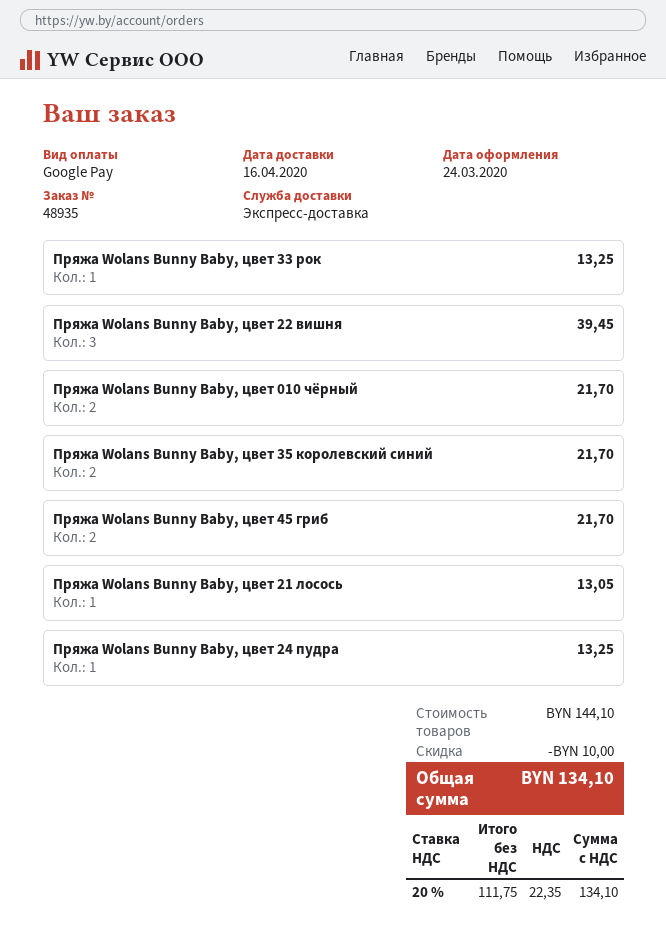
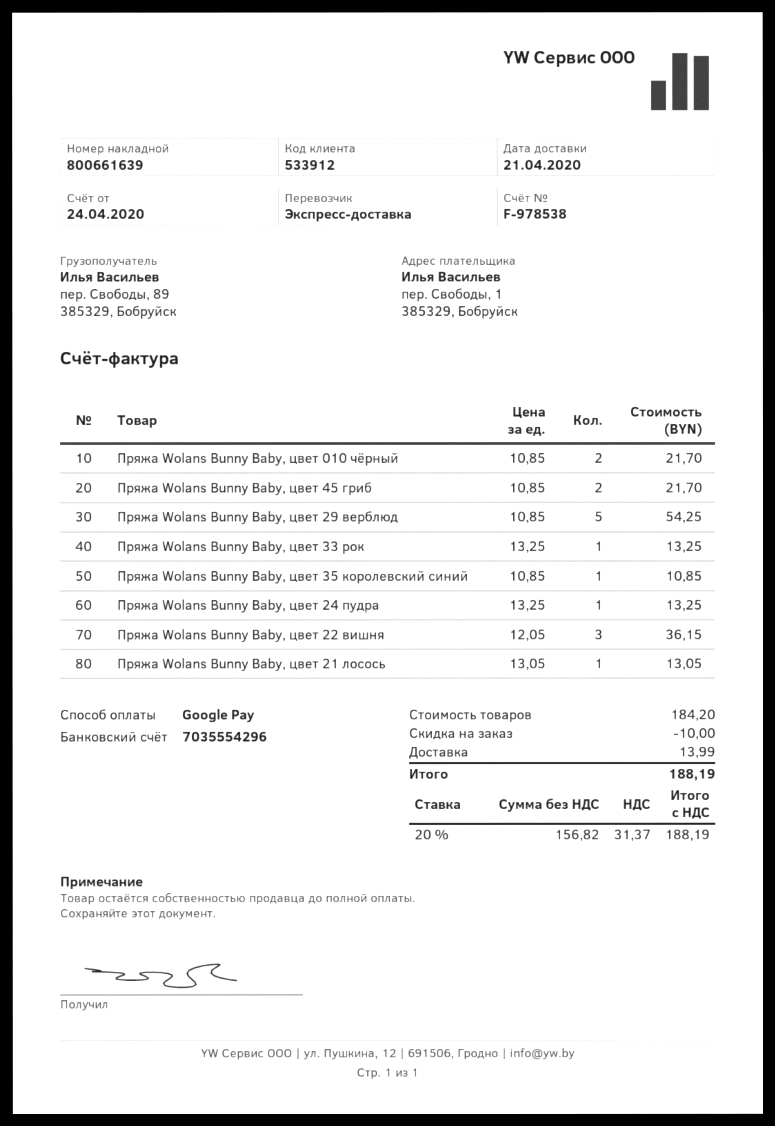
delivery date: 2020-04-16 -> 2020-04-21
Пряжа Wolans Bunny Baby, цвет 22 вишня: 3 for 39.45 -> 3 for 36.15
Пряжа Wolans Bunny Baby, цвет 35 королевский синий: 2 for 21.70 -> 1 for 10.85
Пряжа Wolans Bunny Baby, цвет 29 верблюд: none -> 5 for 54.25
subtotal: 144.10 -> 184.20
shipping: none -> 13.99
net: 111.75 -> 156.82
tax: 20% = 22.35 -> 20% = 31.37
total: 134.10 -> 188.19

